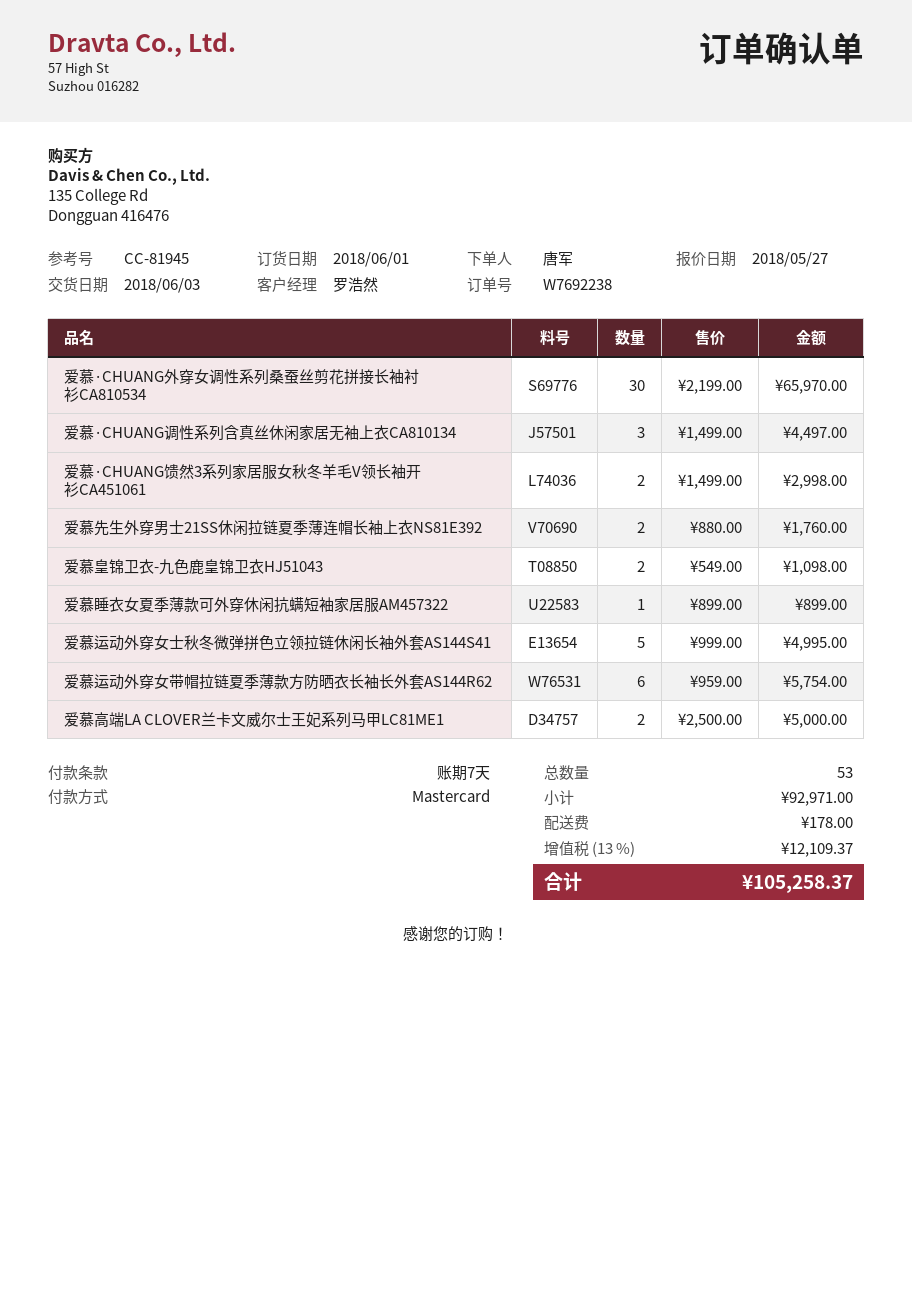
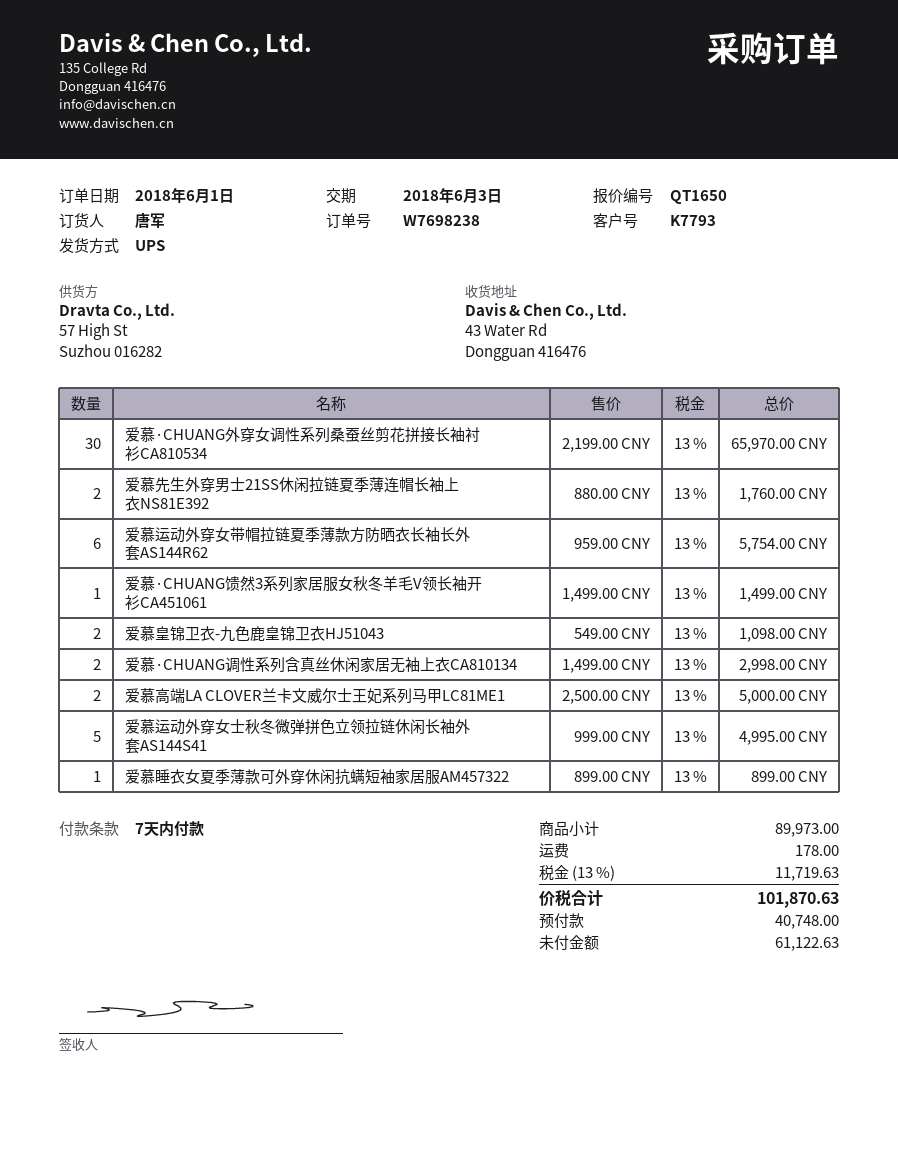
order number: W7692238 -> W7698238
爱慕·CHUANG调性系列含真丝休闲家居无袖上衣CA810134: 3 x 1499.00 = 4497.00 -> 2 x 1499.00 = 2998.00
爱慕·CHUANG馈然3系列家居服女秋冬羊毛V领长袖开衫CA451061: 2 x 1499.00 = 2998.00 -> 1 x 1499.00 = 1499.00
subtotal: 92971.00 -> 89973.00
tax: 13% = 12109.37 -> 13% = 11719.63
total: 105258.37 -> 101870.63

